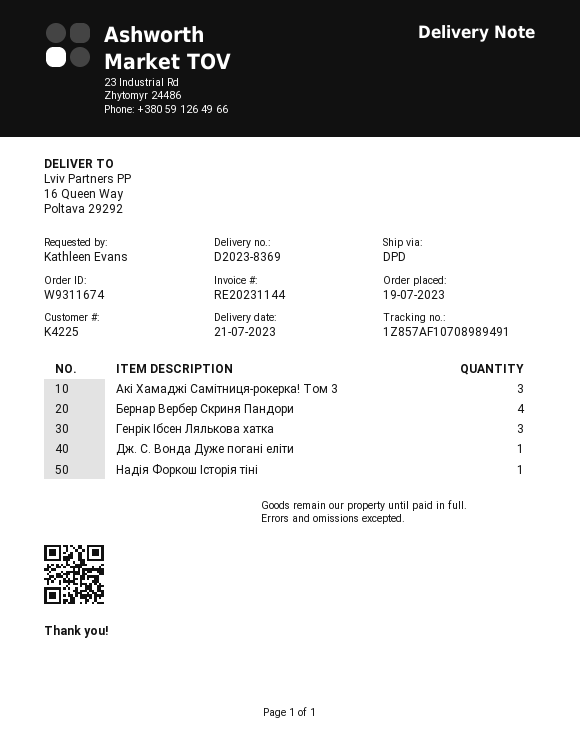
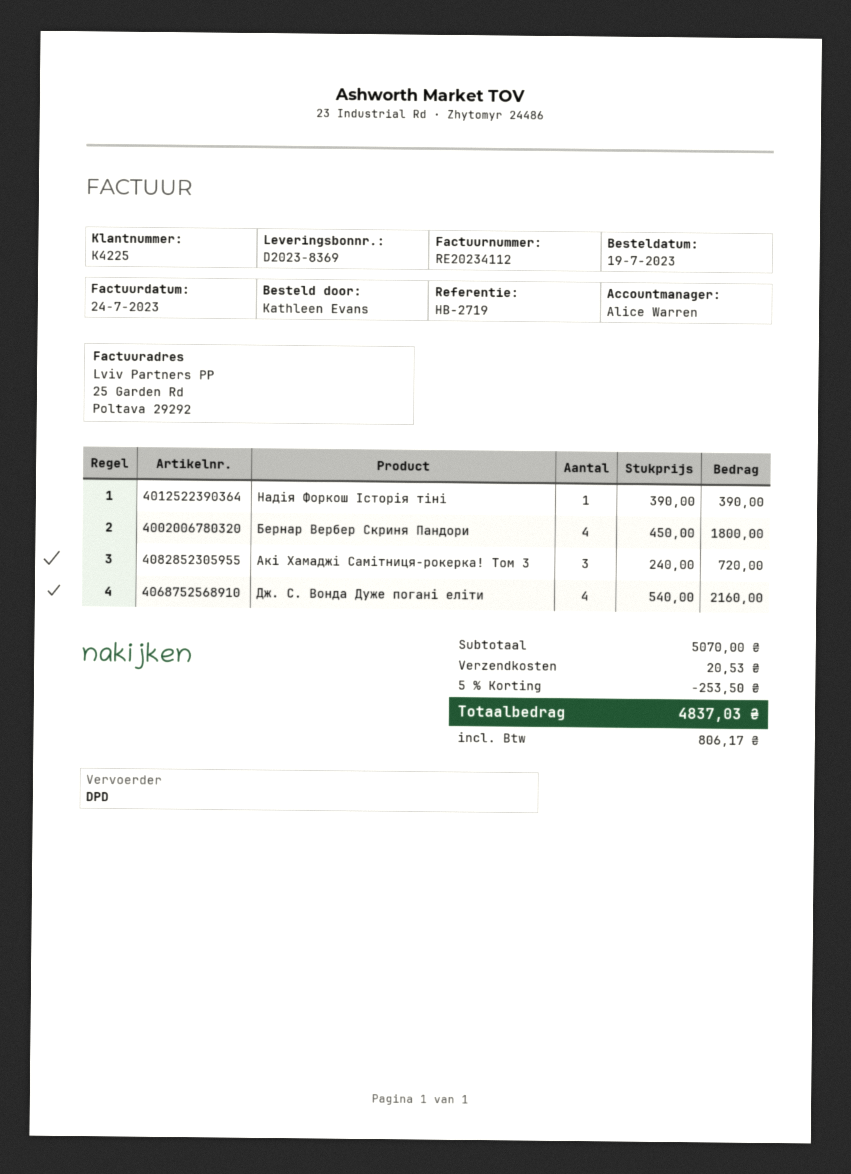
invoice number: RE20231144 -> RE20234112
Генрік Ібсен Лялькова хатка: 3 -> none
Дж. С. Вонда Дуже погані еліти: 1 -> 4

